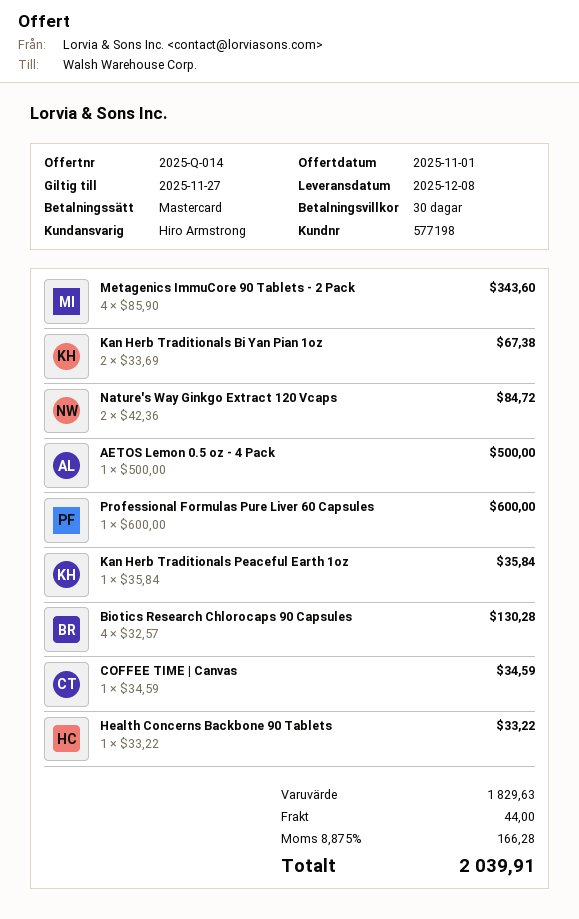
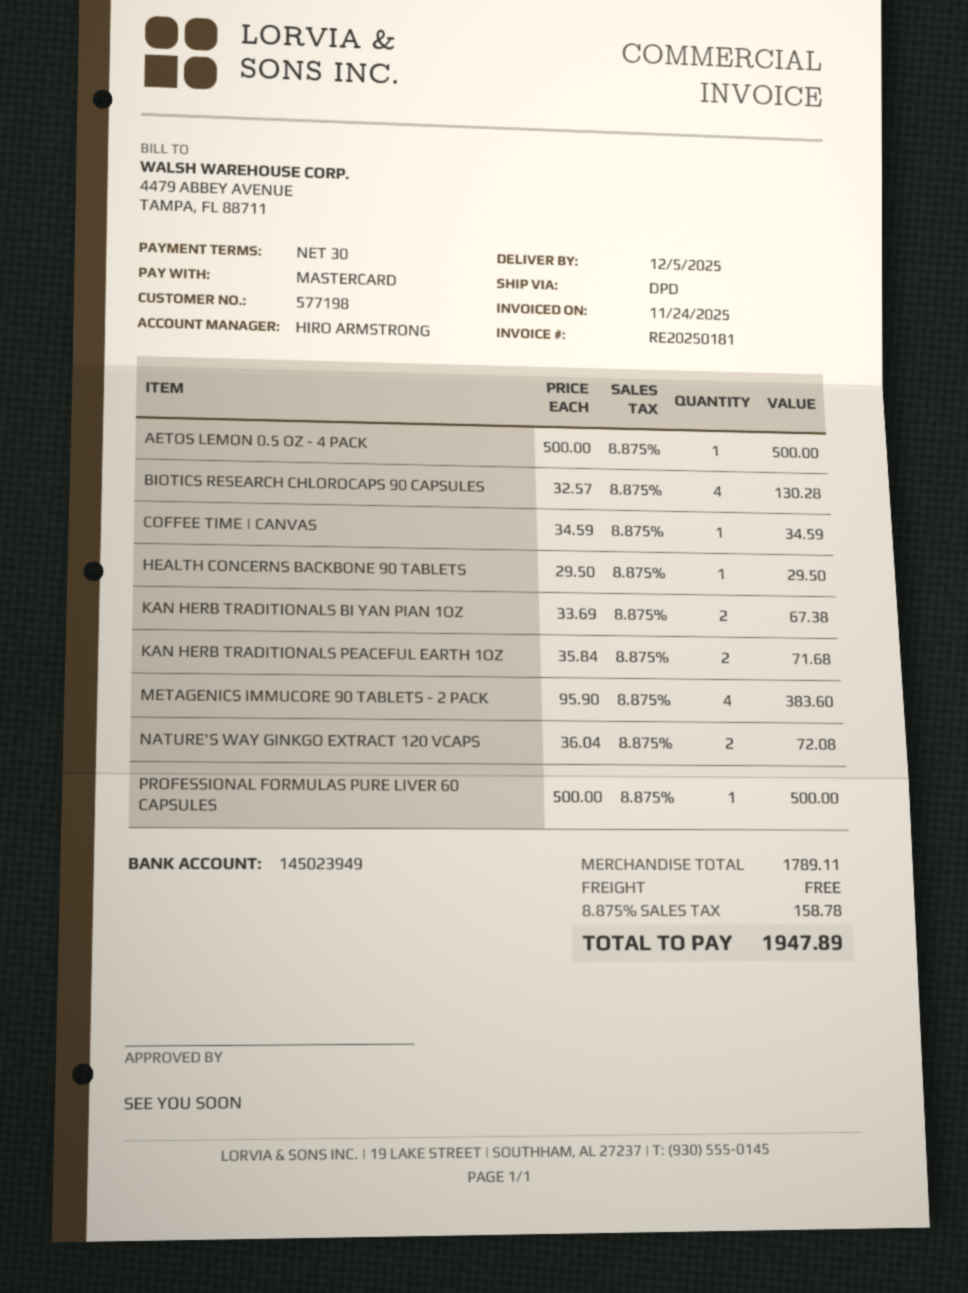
delivery date: 2025-12-08 -> 2025-12-05
Metagenics ImmuCore 90 Tablets - 2 Pack: 4 x 85.90 = 343.60 -> 4 x 95.90 = 383.60
Nature's Way Ginkgo Extract 120 Vcaps: 2 x 42.36 = 84.72 -> 2 x 36.04 = 72.08
Professional Formulas Pure Liver 60 Capsules: 1 x 600.00 = 600.00 -> 1 x 500.00 = 500.00
Kan Herb Traditionals Peaceful Earth 1oz: 1 x 35.84 = 35.84 -> 2 x 35.84 = 71.68
Health Concerns Backbone 90 Tablets: 1 x 33.22 = 33.22 -> 1 x 29.50 = 29.50
subtotal: 1829.63 -> 1789.11
shipping: 44.00 -> 0.00
tax: 8.875% = 166.28 -> 8.875% = 158.78
total: 2039.91 -> 1947.89

